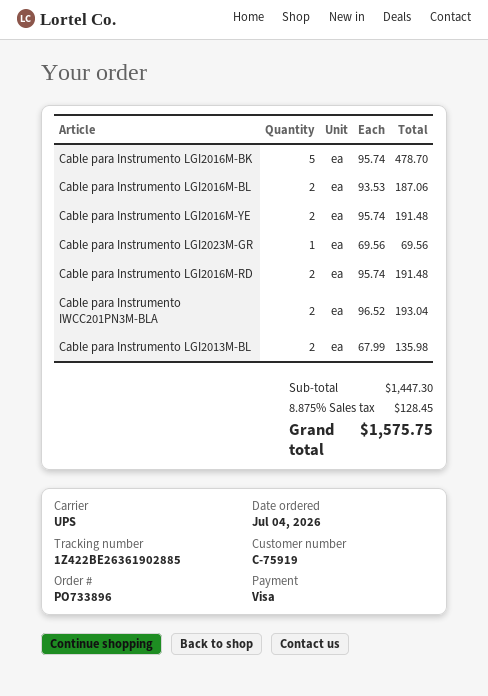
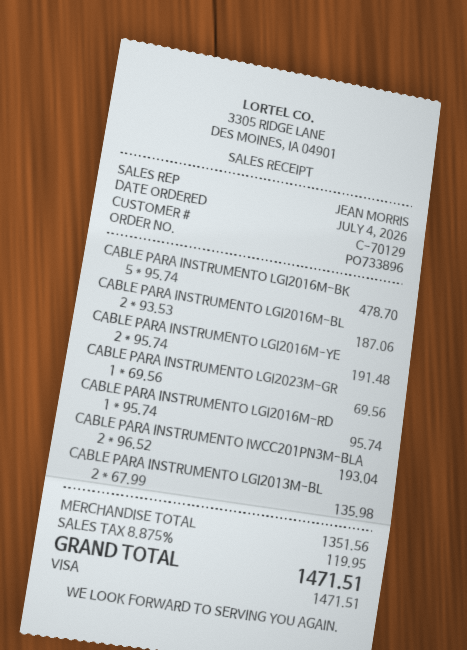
customer number: C-75919 -> C-70129
Cable para Instrumento LGI2016M-RD: 2 x 95.74 = 191.48 -> 1 x 95.74 = 95.74
subtotal: 1447.30 -> 1351.56
tax: 8.875% = 128.45 -> 8.875% = 119.95
total: 1575.75 -> 1471.51

